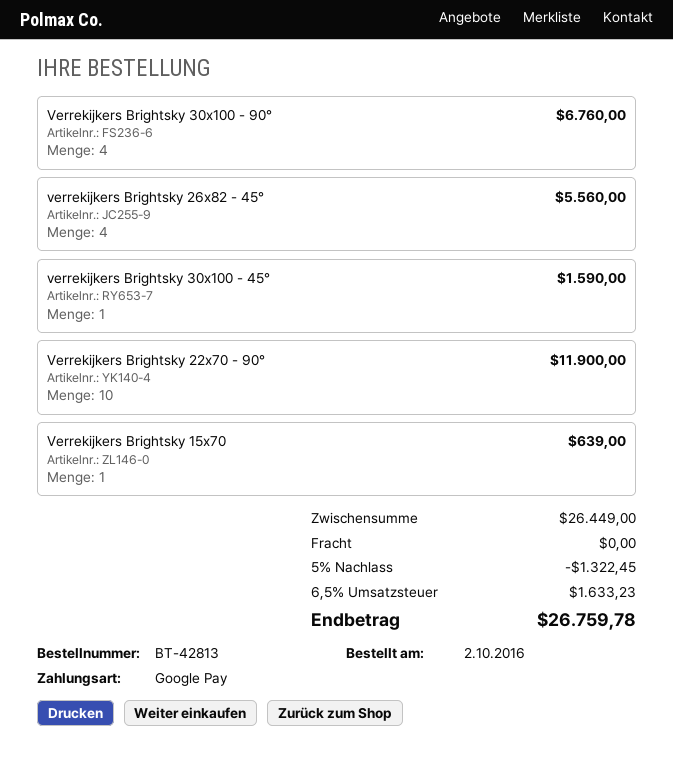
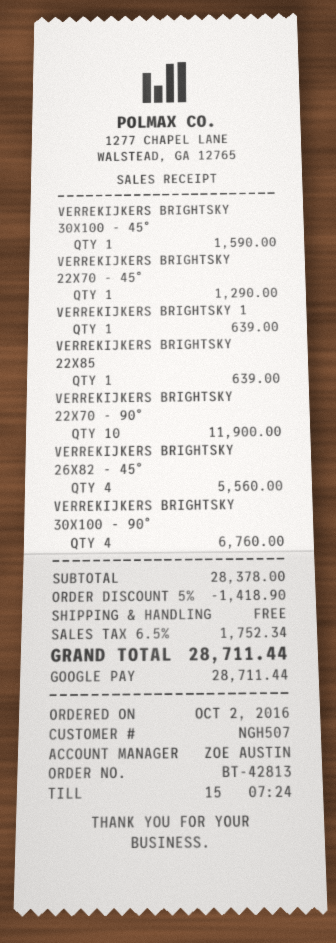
VERREKIJKERS BRIGHTSKY 22X70 - 45°: none -> 1 for 1290.00
VERREKIJKERS BRIGHTSKY 22X85: none -> 1 for 639.00
subtotal: 26449.00 -> 28378.00
discount: 5% = 1322.45 -> 5% = 1418.90
tax: 6.5% = 1633.23 -> 6.5% = 1752.34
total: 26759.78 -> 28711.44

